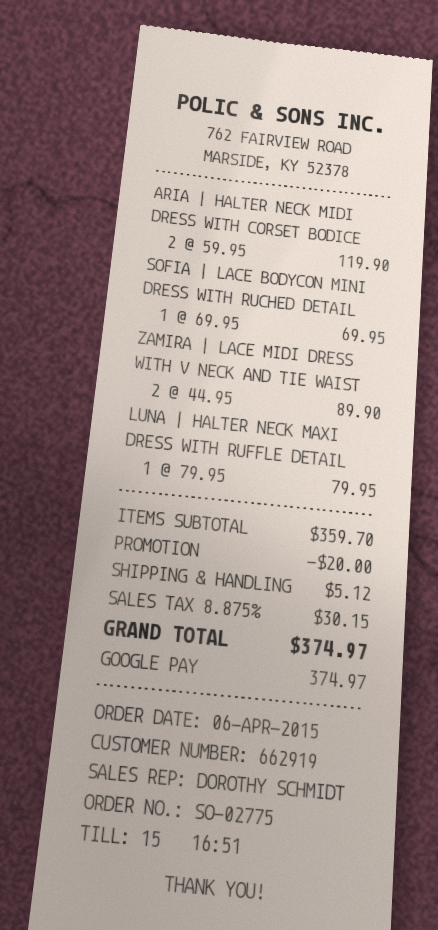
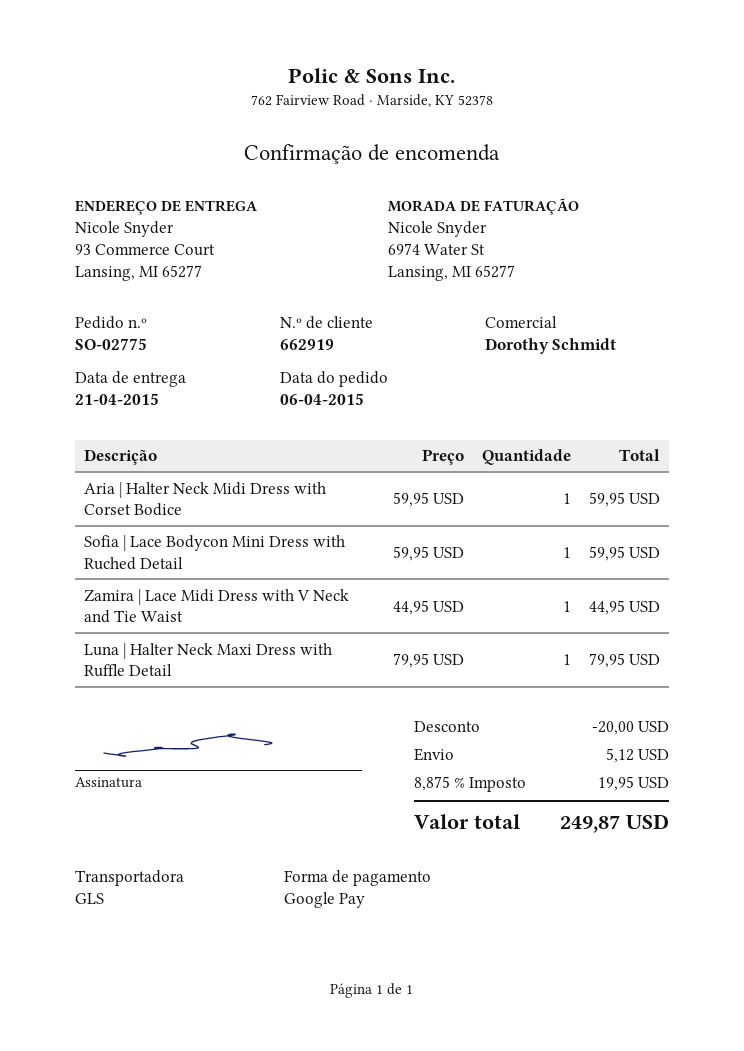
ARIA | HALTER NECK MIDI DRESS WITH CORSET BODICE: 2 x 59.95 = 119.90 -> 1 x 59.95 = 59.95
SOFIA | LACE BODYCON MINI DRESS WITH RUCHED DETAIL: 1 x 69.95 = 69.95 -> 1 x 59.95 = 59.95
ZAMIRA | LACE MIDI DRESS WITH V NECK AND TIE WAIST: 2 x 44.95 = 89.90 -> 1 x 44.95 = 44.95
tax: 8.875% = 30.15 -> 8.875% = 19.95
total: 374.97 -> 249.87

